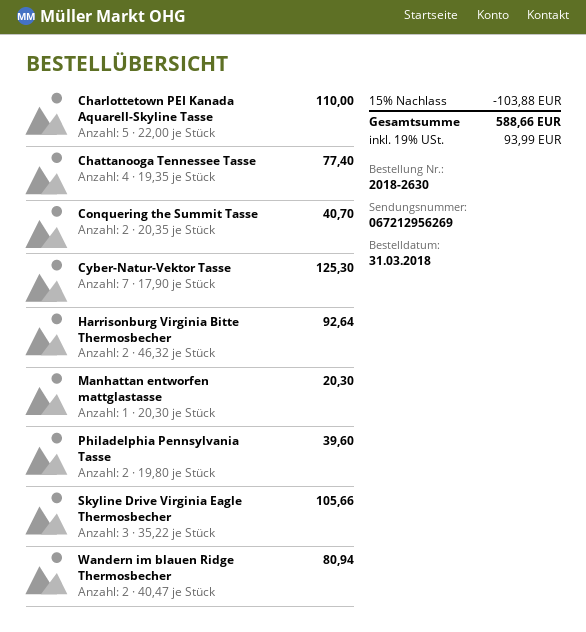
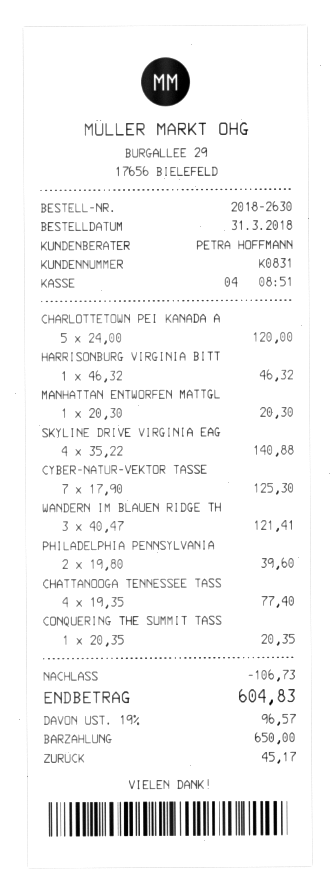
Charlottetown PEI Kanada Aquarell-Skyline Tasse: 5 x 22.00 = 110.00 -> 5 x 24.00 = 120.00
Conquering the Summit Tasse: 2 x 20.35 = 40.70 -> 1 x 20.35 = 20.35
Harrisonburg Virginia Bitte Thermosbecher: 2 x 46.32 = 92.64 -> 1 x 46.32 = 46.32
Skyline Drive Virginia Eagle Thermosbecher: 3 x 35.22 = 105.66 -> 4 x 35.22 = 140.88
Wandern im blauen Ridge Thermosbecher: 2 x 40.47 = 80.94 -> 3 x 40.47 = 121.41
discount: 103.88 -> 106.73
tax: 19% = 93.99 -> 19% = 96.57
total: 588.66 -> 604.83

